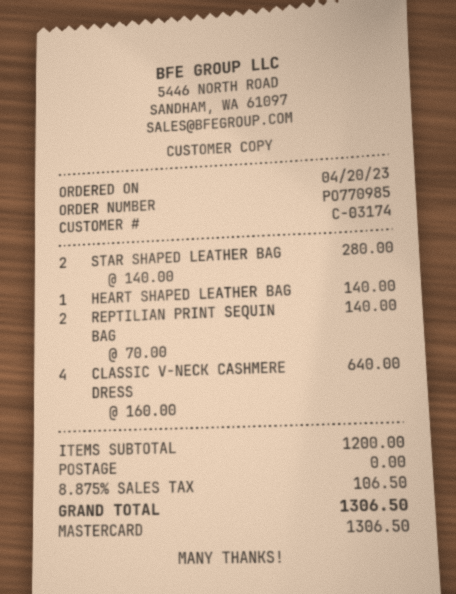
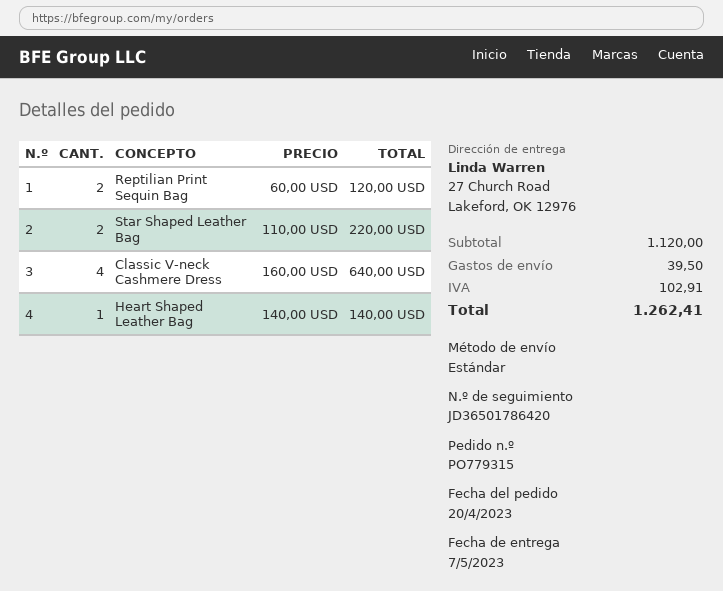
order number: PO770985 -> PO779315
STAR SHAPED LEATHER BAG: 2 x 140.00 = 280.00 -> 2 x 110.00 = 220.00
REPTILIAN PRINT SEQUIN BAG: 2 x 70.00 = 140.00 -> 2 x 60.00 = 120.00
subtotal: 1200.00 -> 1120.00
shipping: 0.00 -> 39.50
tax: 106.50 -> 102.91
total: 1306.50 -> 1262.41

